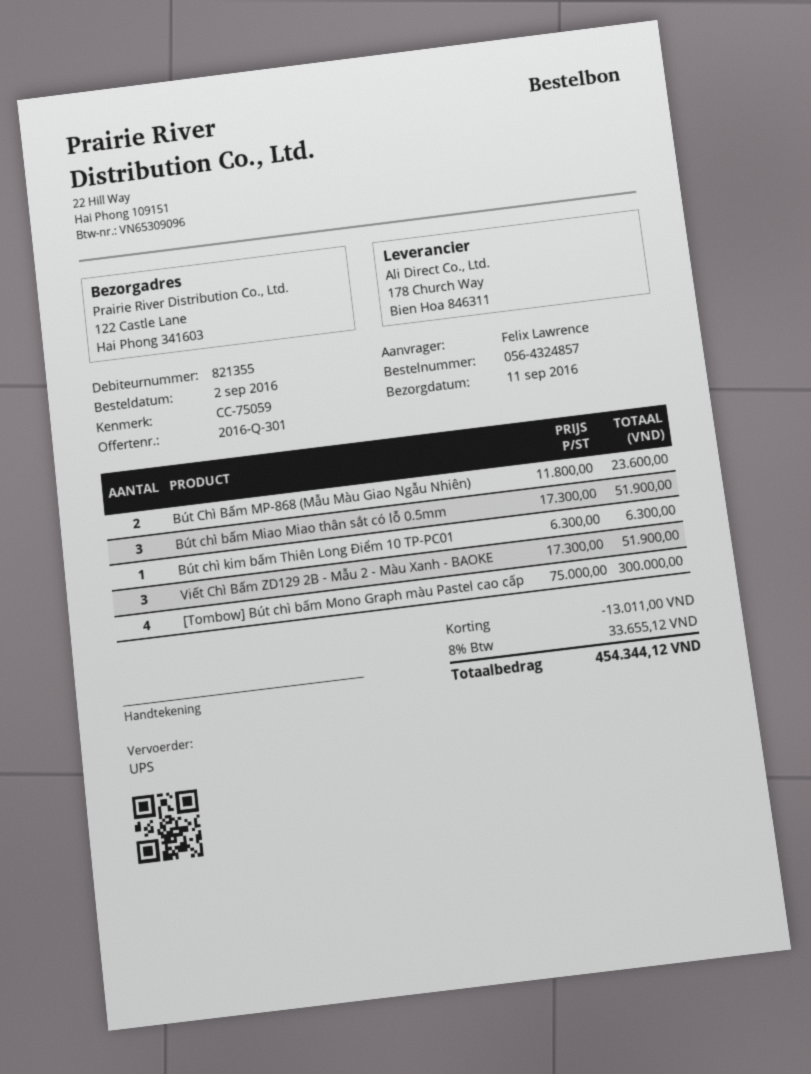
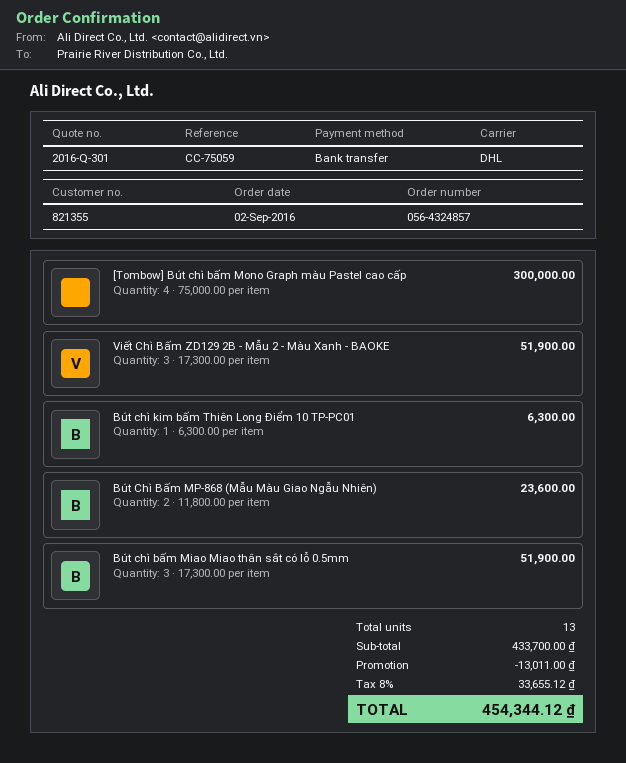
shipping method: UPS -> DHL

